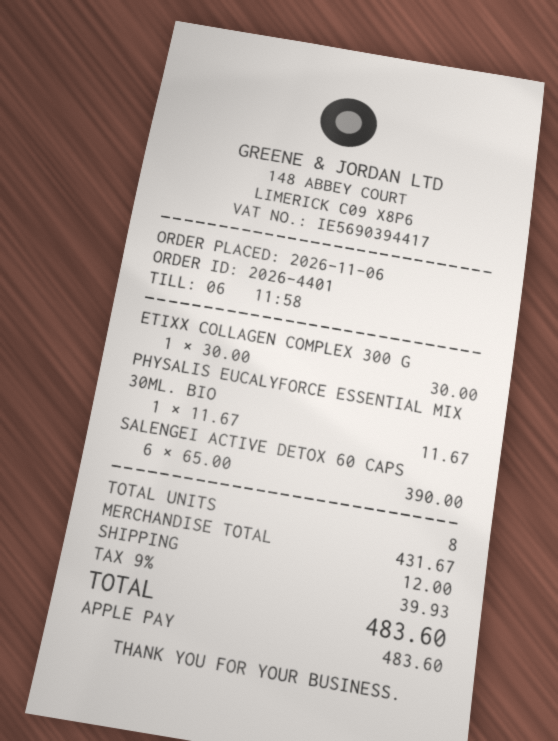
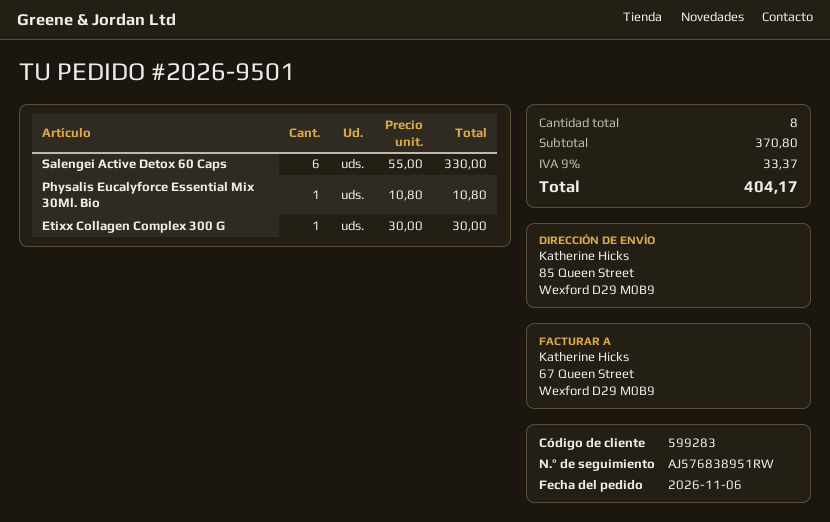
order number: 2026-4401 -> 2026-9501
PHYSALIS EUCALYFORCE ESSENTIAL MIX 30ML. BIO: 1 x 11.67 = 11.67 -> 1 x 10.80 = 10.80
SALENGEI ACTIVE DETOX 60 CAPS: 6 x 65.00 = 390.00 -> 6 x 55.00 = 330.00
subtotal: 431.67 -> 370.80
shipping: 12.00 -> none
tax: 9% = 39.93 -> 9% = 33.37
total: 483.60 -> 404.17

